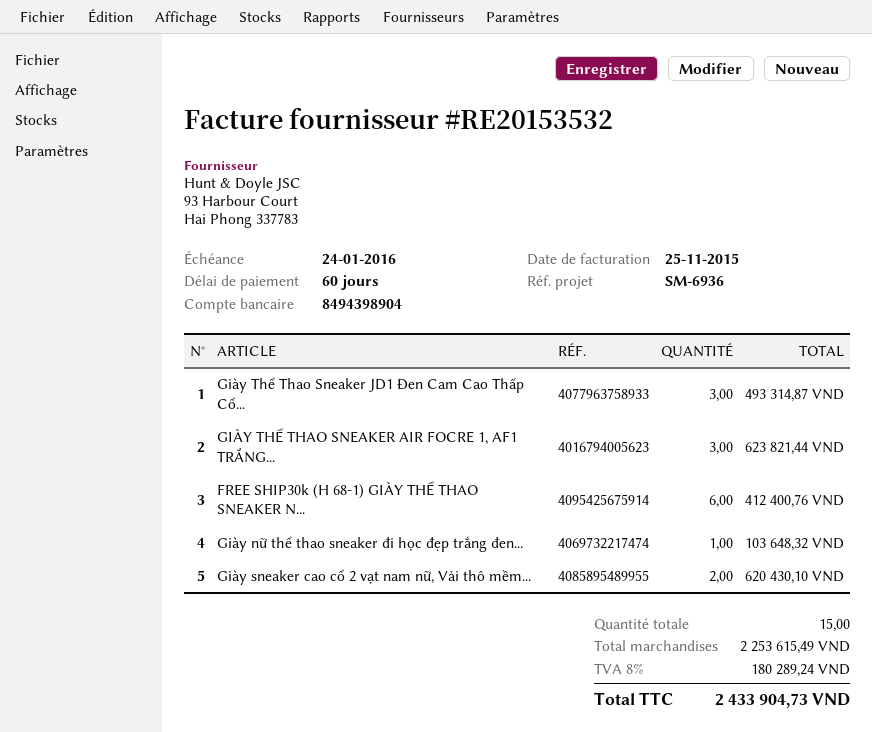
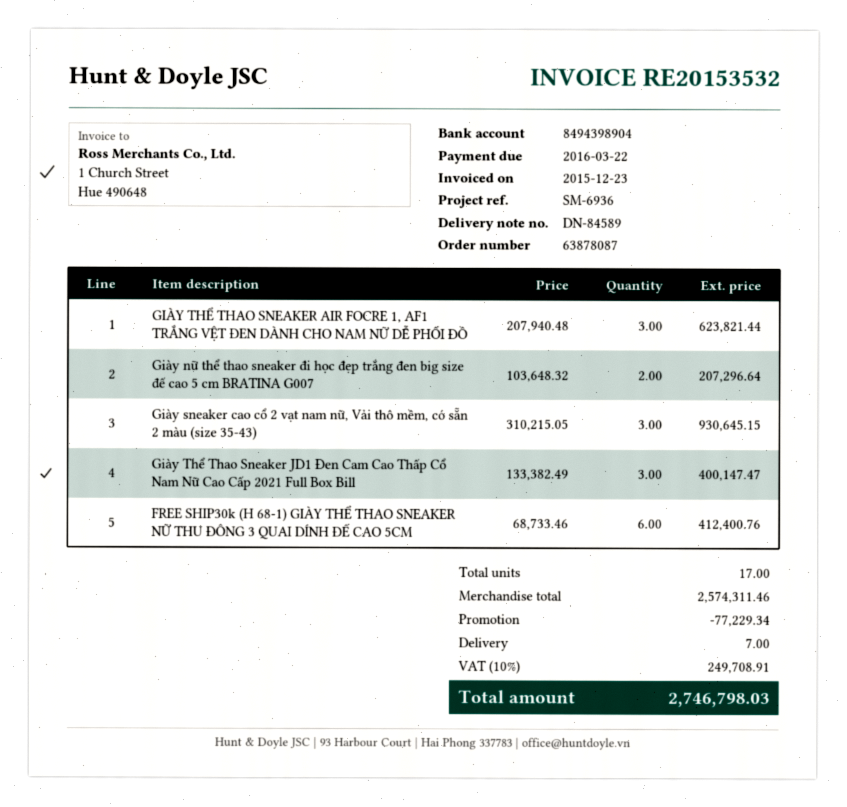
invoice date: 2015-11-25 -> 2015-12-23
due date: 2016-01-24 -> 2016-03-22
Giày Thể Thao Sneaker JD1 Đen Cam Cao Thấp Cổ...: 3 for 493314.87 -> 3 for 400147.47
Giày nữ thể thao sneaker đi học đẹp trắng đen...: 1 for 103648.32 -> 2 for 207296.64
Giày sneaker cao cổ 2 vạt nam nữ, Vải thô mềm...: 2 for 620430.10 -> 3 for 930645.15
total quantity: 15 -> 17
subtotal: 2253615.49 -> 2574311.46
discount: none -> 77229.34
shipping: none -> 7.00
tax: 8% = 180289.24 -> 10% = 249708.91
total: 2433904.73 -> 2746798.03

